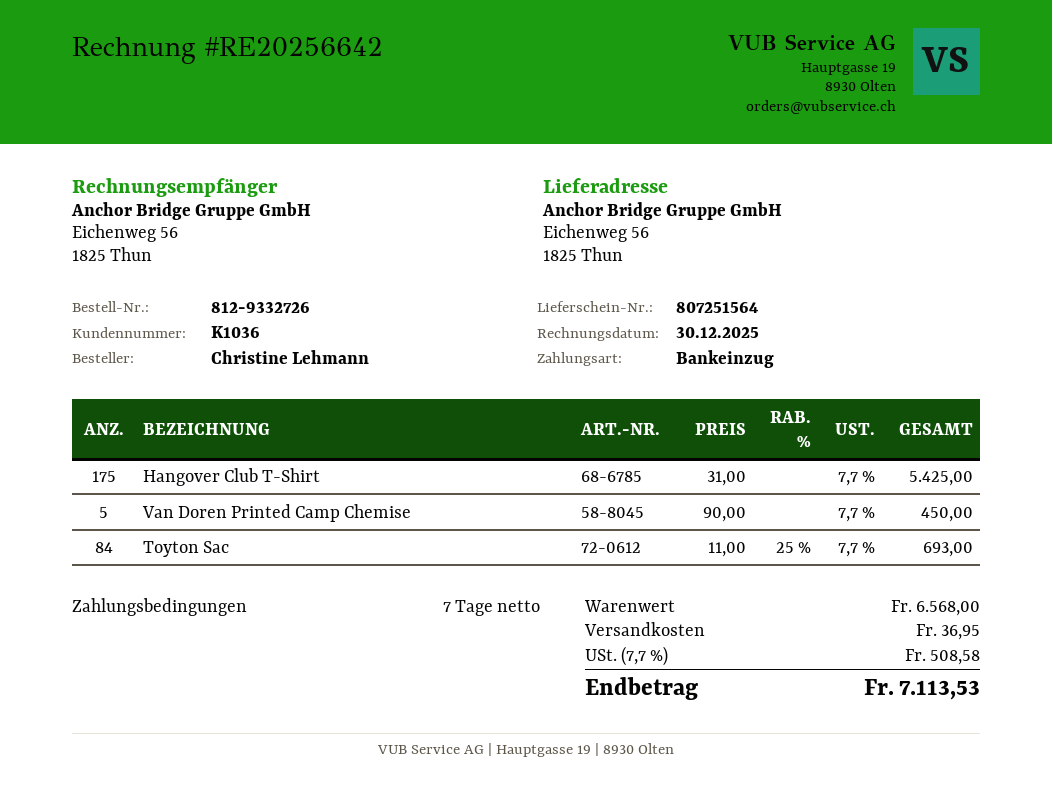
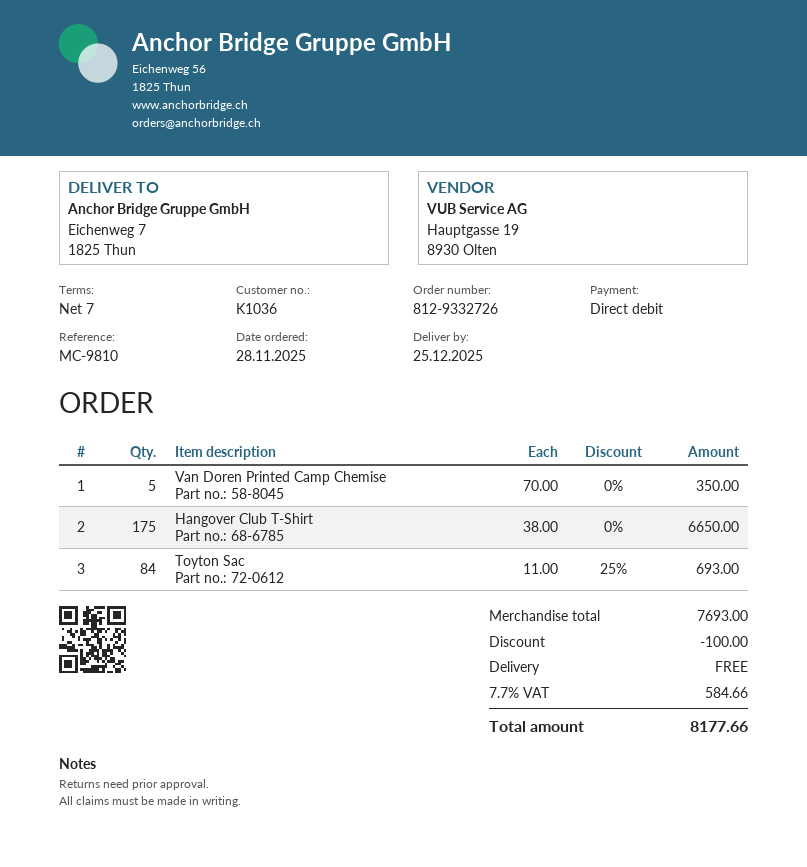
ship to: Eichenweg 56, 1825 Thun -> Eichenweg 7, 1825 Thun
Hangover Club T-Shirt: 175 x 31.00 = 5425.00 -> 175 x 38.00 = 6650.00
Van Doren Printed Camp Chemise: 5 x 90.00 = 450.00 -> 5 x 70.00 = 350.00
subtotal: 6568.00 -> 7693.00
discount: none -> 100.00
shipping: 36.95 -> 0.00
tax: 7.7% = 508.58 -> 7.7% = 584.66
total: 7113.53 -> 8177.66

